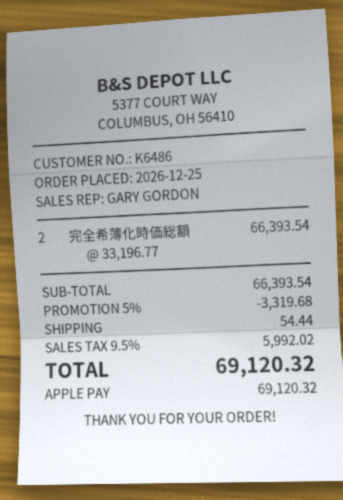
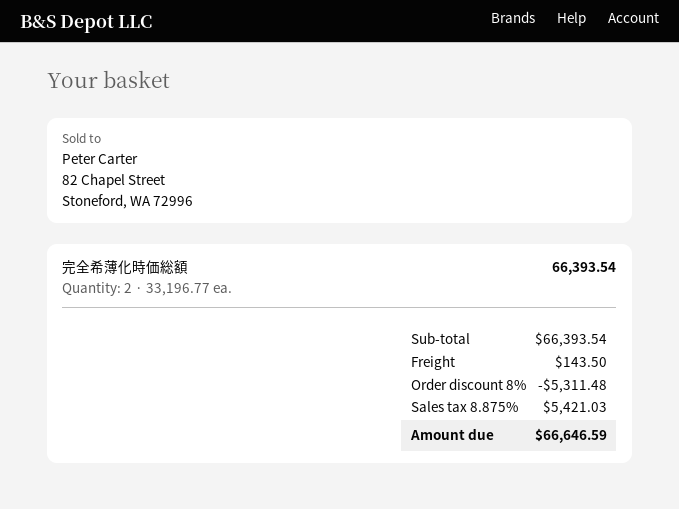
discount: 5% = 3319.68 -> 8% = 5311.48
shipping: 54.44 -> 143.50
tax: 9.5% = 5992.02 -> 8.875% = 5421.03
total: 69120.32 -> 66646.59

